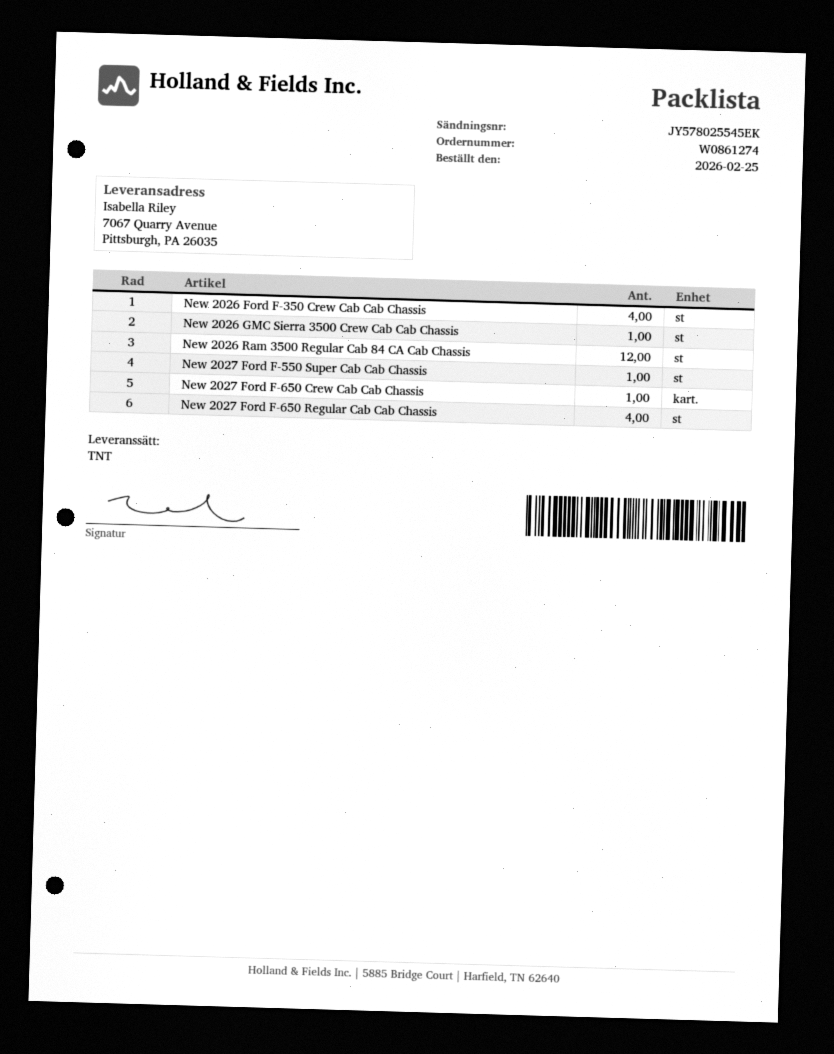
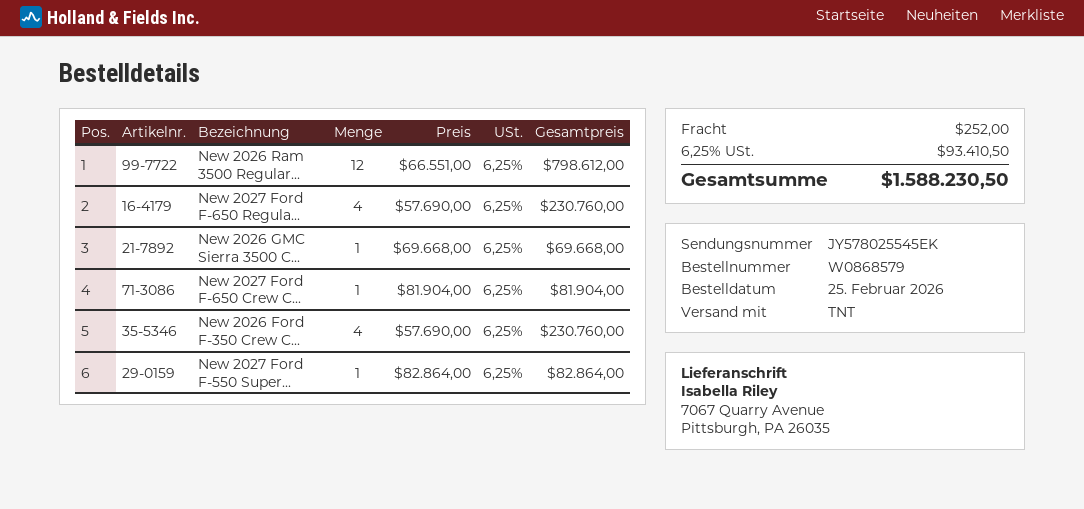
order number: W0861274 -> W0868579

